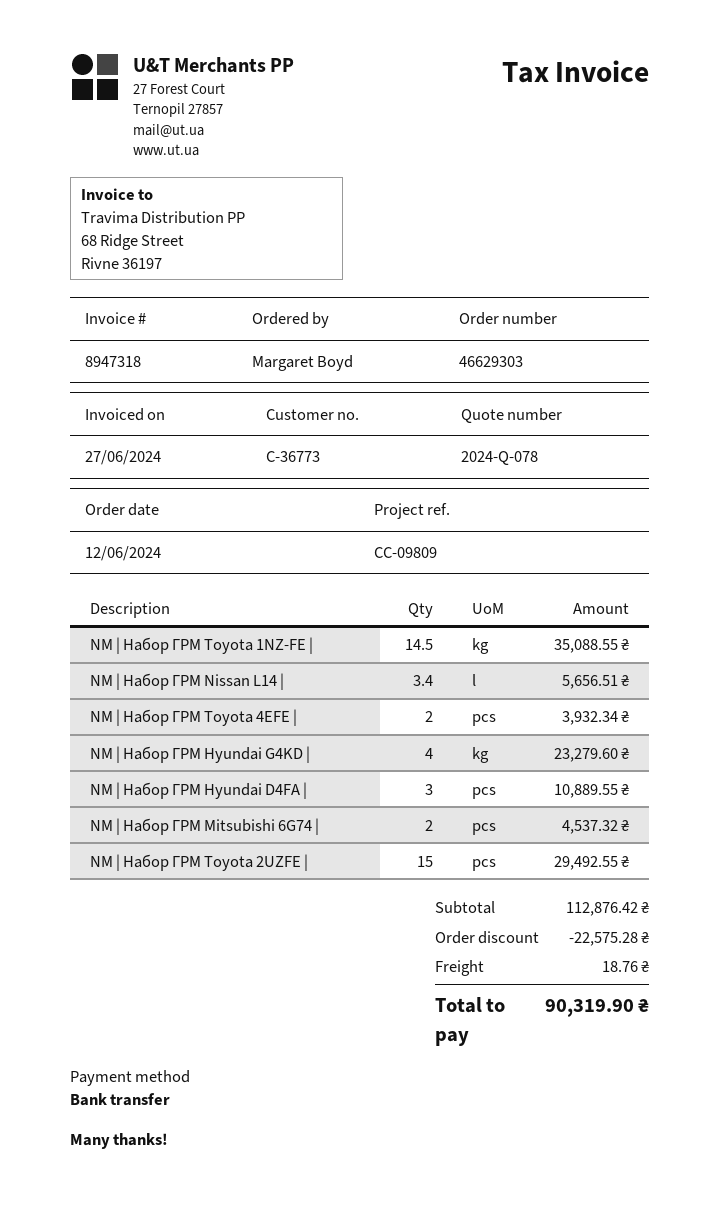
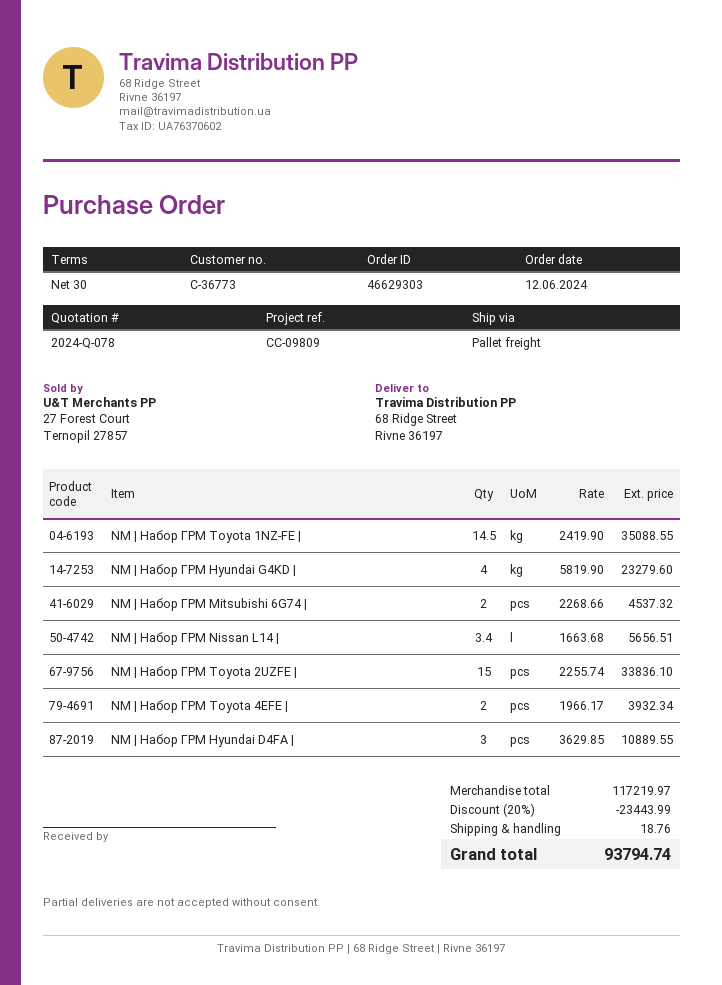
NM | Набор ГРМ Toyota 2UZFE |: 15 for 29492.55 -> 15 for 33836.10
subtotal: 112876.42 -> 117219.97
discount: 22575.28 -> 23443.99
total: 90319.90 -> 93794.74

